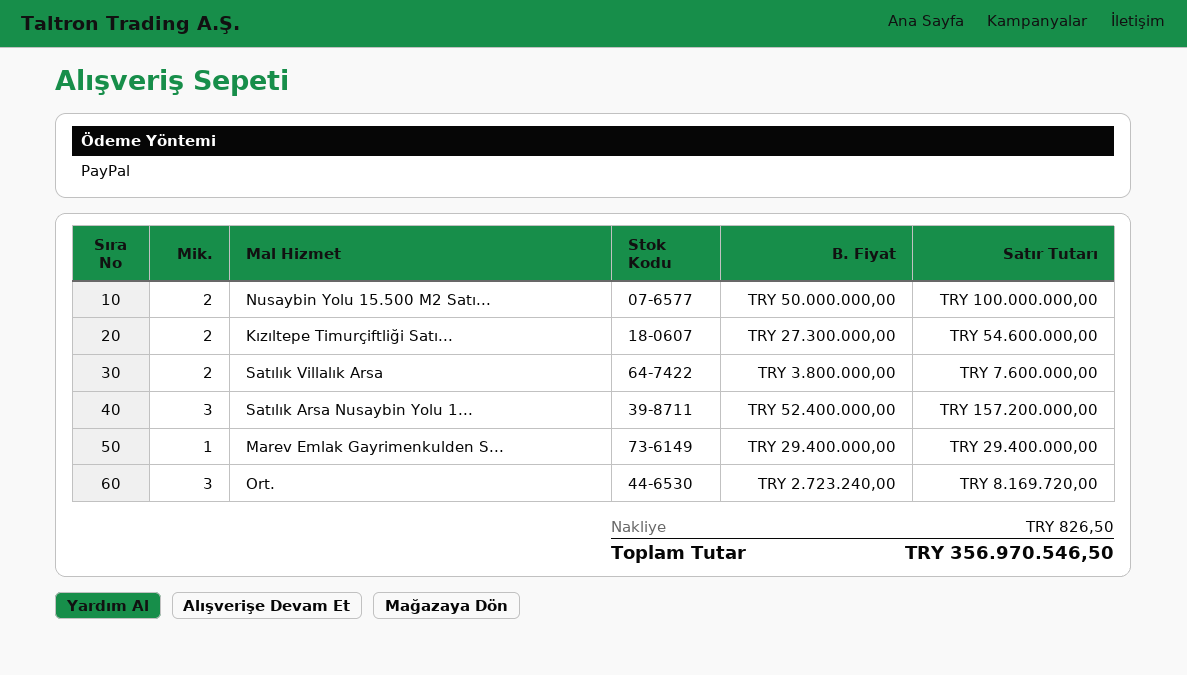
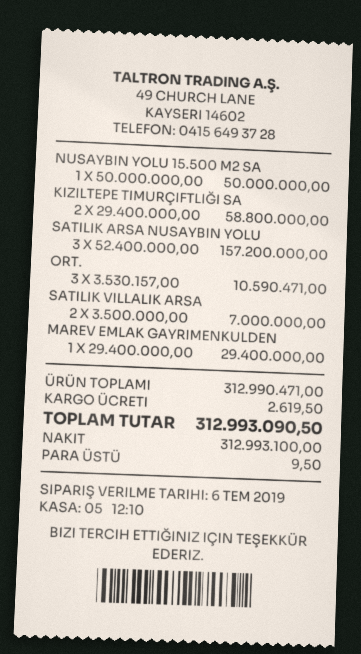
payment method: PayPal -> cash
Nusaybin Yolu 15.500 M2 Satı...: 2 x 50000000.00 = 100000000.00 -> 1 x 50000000.00 = 50000000.00
Kızıltepe Timurçiftliği Satı...: 2 x 27300000.00 = 54600000.00 -> 2 x 29400000.00 = 58800000.00
Satılık Villalık Arsa: 2 x 3800000.00 = 7600000.00 -> 2 x 3500000.00 = 7000000.00
Ort.: 3 x 2723240.00 = 8169720.00 -> 3 x 3530157.00 = 10590471.00
shipping: 826.50 -> 2619.50
total: 356970546.50 -> 312993090.50

